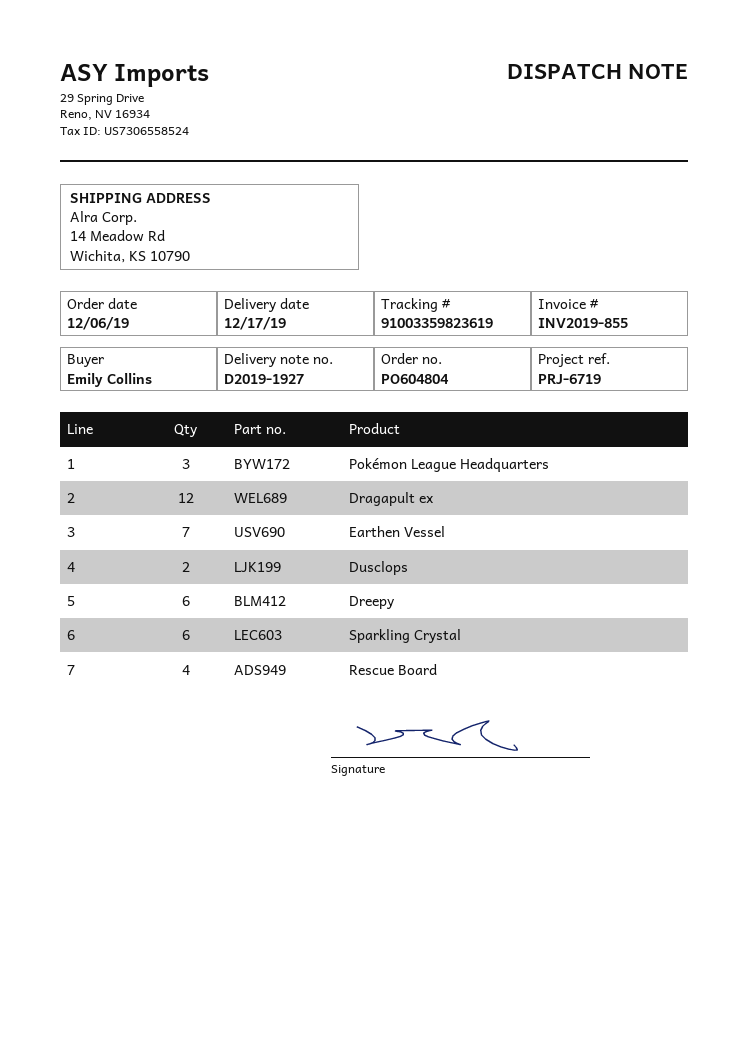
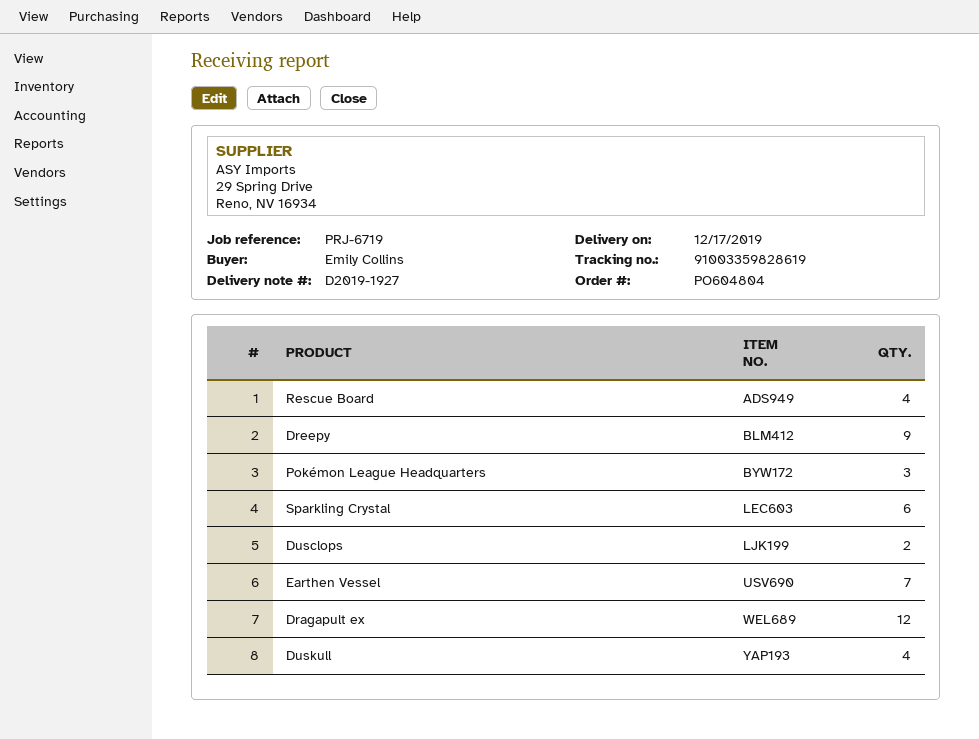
tracking number: 91003359823619 -> 91003359828619
Dreepy: 6 -> 9
Duskull: none -> 4

